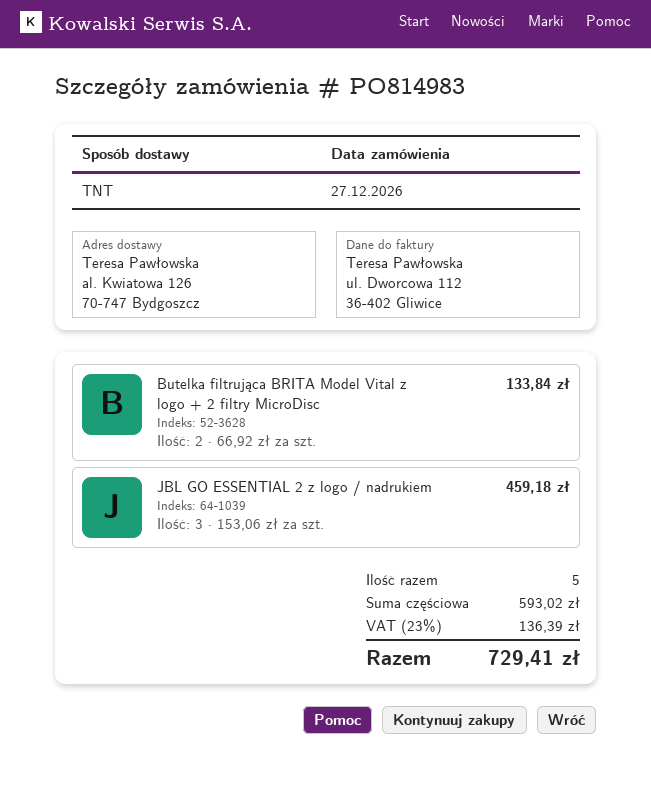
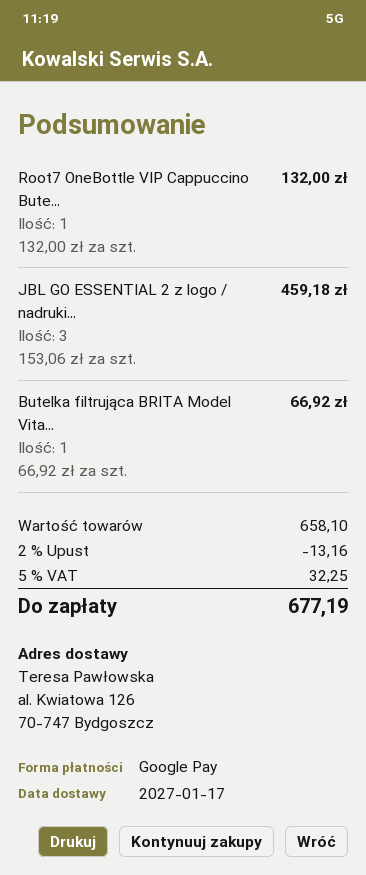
Butelka filtrująca BRITA Model Vital z logo + 2 filtry MicroDisc: 2 x 66.92 = 133.84 -> 1 x 66.92 = 66.92
Root7 OneBottle VIP Cappuccino Bute...: none -> 1 x 132.00 = 132.00
subtotal: 593.02 -> 658.10
discount: none -> 2% = 13.16
tax: 23% = 136.39 -> 5% = 32.25
total: 729.41 -> 677.19

